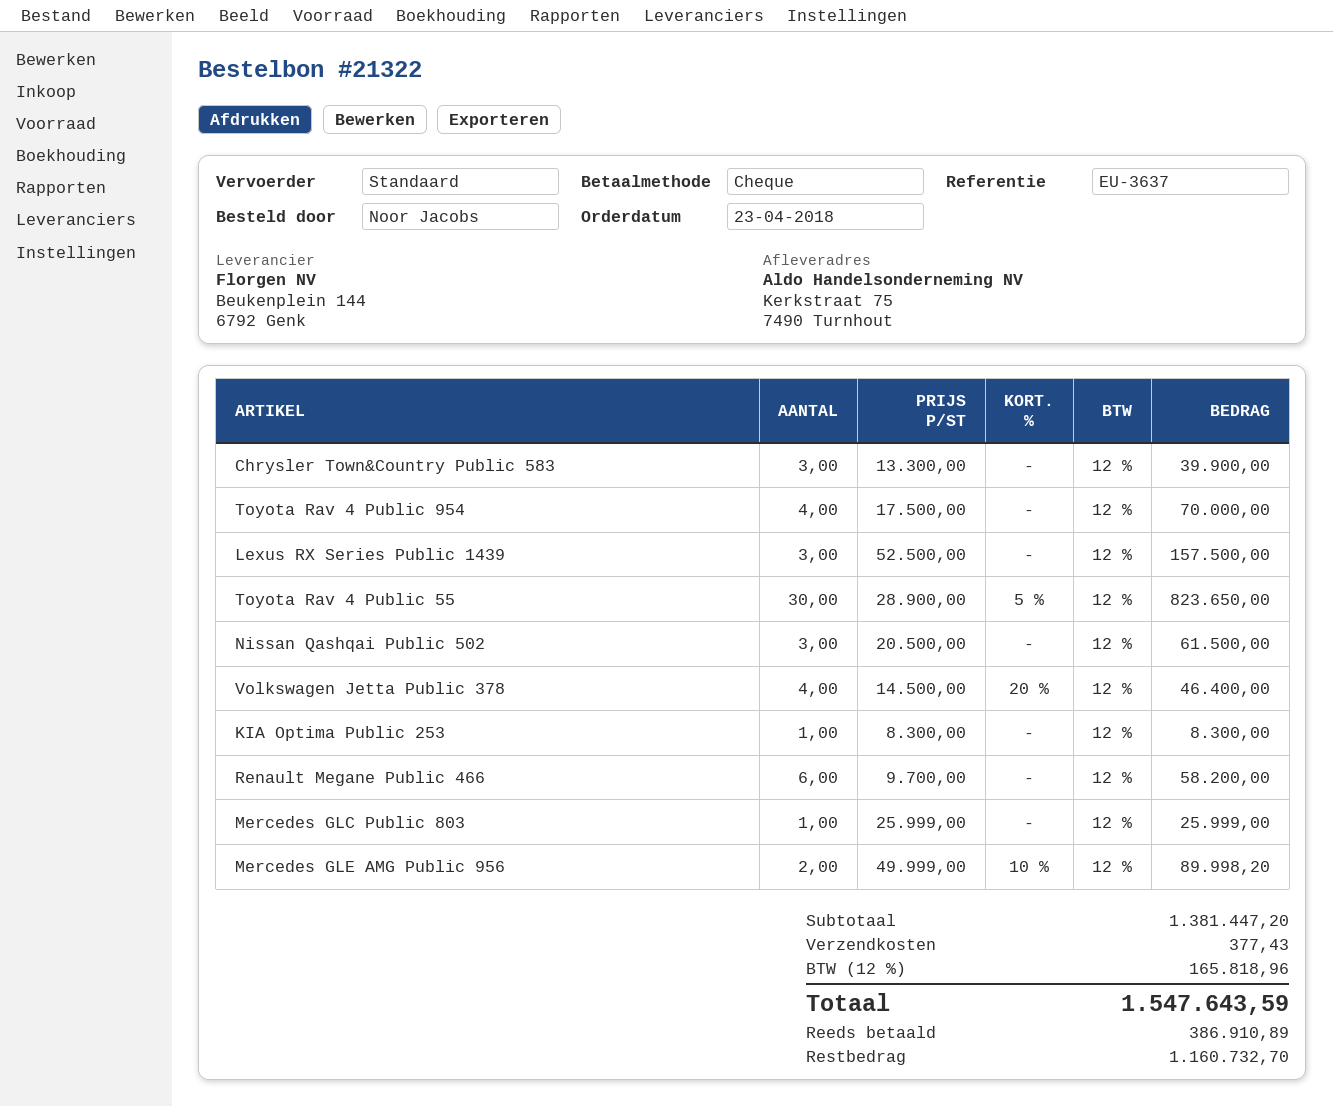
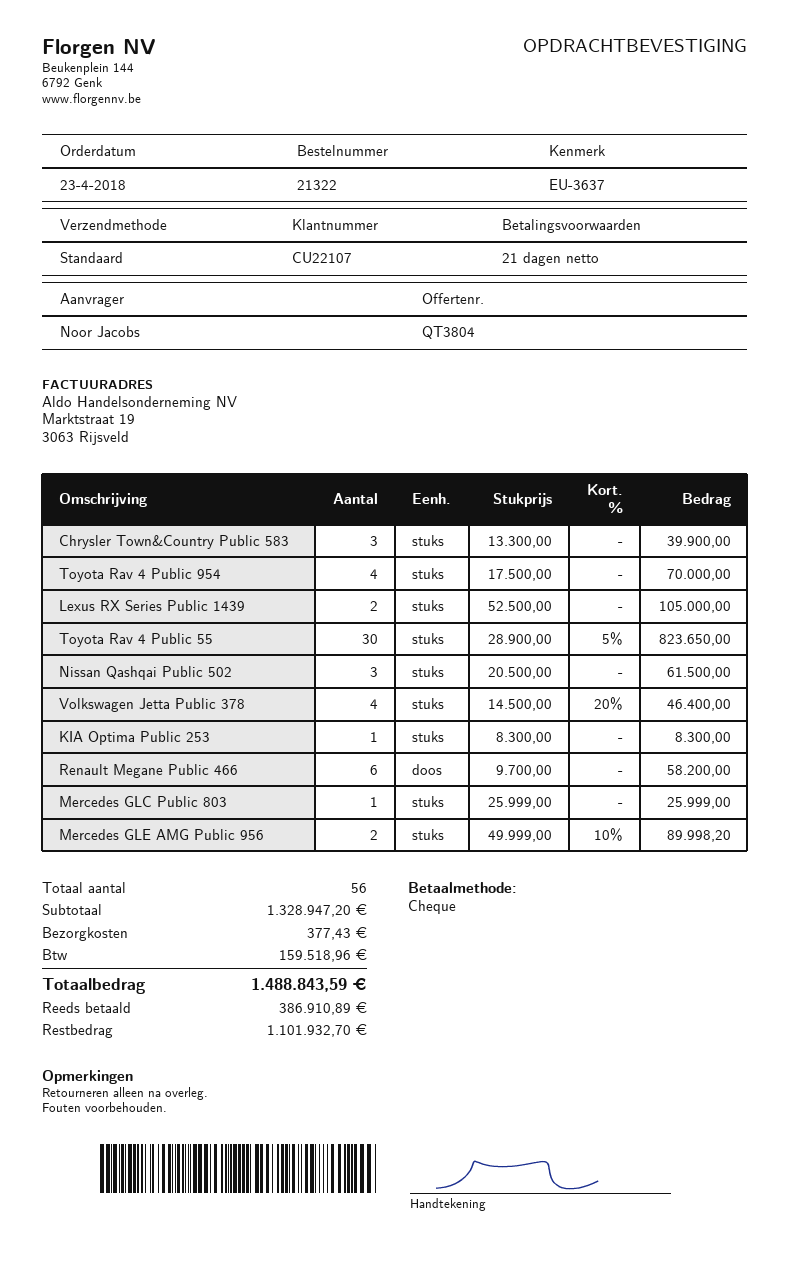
Lexus RX Series Public 1439: 3 x 52500.00 = 157500.00 -> 2 x 52500.00 = 105000.00
subtotal: 1381447.20 -> 1328947.20
tax: 165818.96 -> 159518.96
total: 1547643.59 -> 1488843.59
balance: 1160732.70 -> 1101932.70

